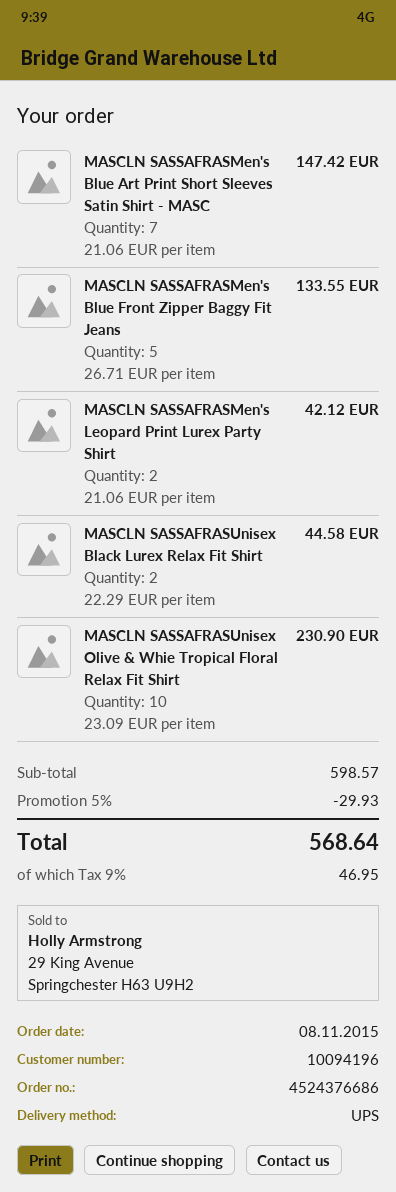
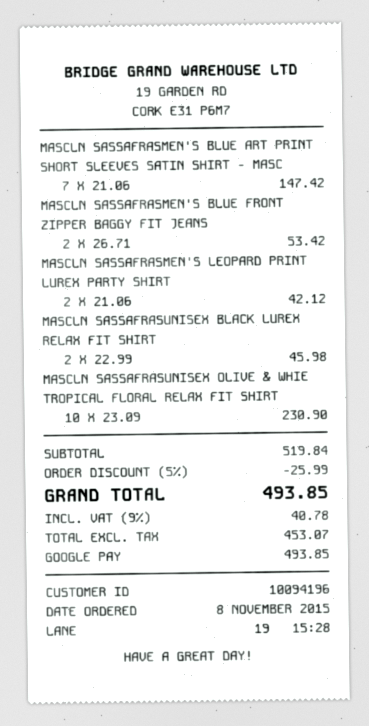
MASCLN SASSAFRASMen's Blue Front Zipper Baggy Fit Jeans: 5 x 26.71 = 133.55 -> 2 x 26.71 = 53.42
MASCLN SASSAFRASUnisex Black Lurex Relax Fit Shirt: 2 x 22.29 = 44.58 -> 2 x 22.99 = 45.98
subtotal: 598.57 -> 519.84
discount: 5% = 29.93 -> 5% = 25.99
tax: 9% = 46.95 -> 9% = 40.78
total: 568.64 -> 493.85

